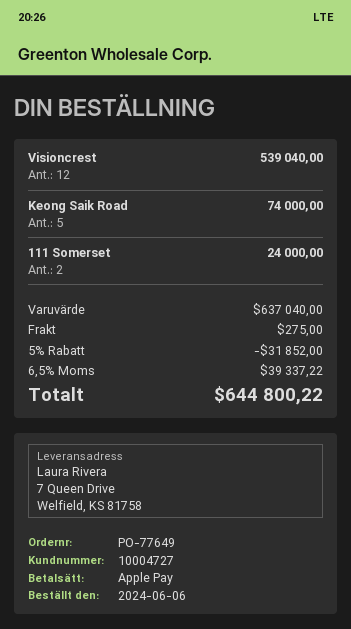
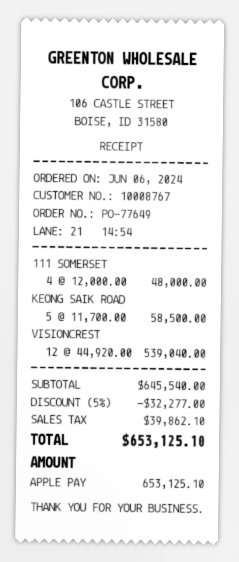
customer number: 10004727 -> 10008767
Keong Saik Road: 5 for 74000.00 -> 5 for 58500.00
111 Somerset: 2 for 24000.00 -> 4 for 48000.00
subtotal: 637040.00 -> 645540.00
discount: 5% = 31852.00 -> 5% = 32277.00
shipping: 275.00 -> none
tax: 39337.22 -> 39862.10
total: 644800.22 -> 653125.10

